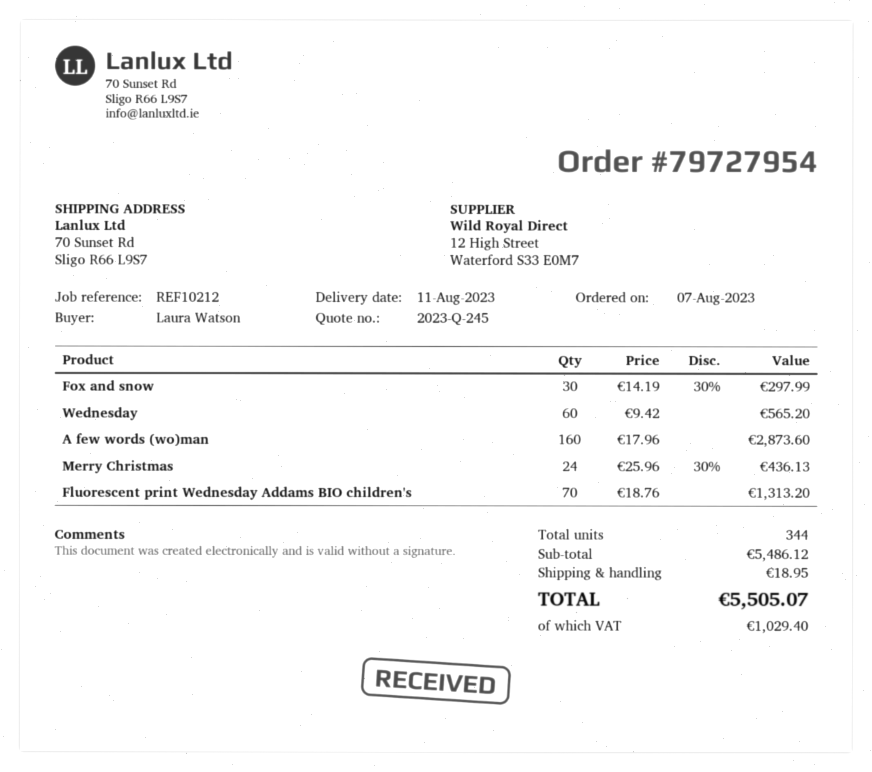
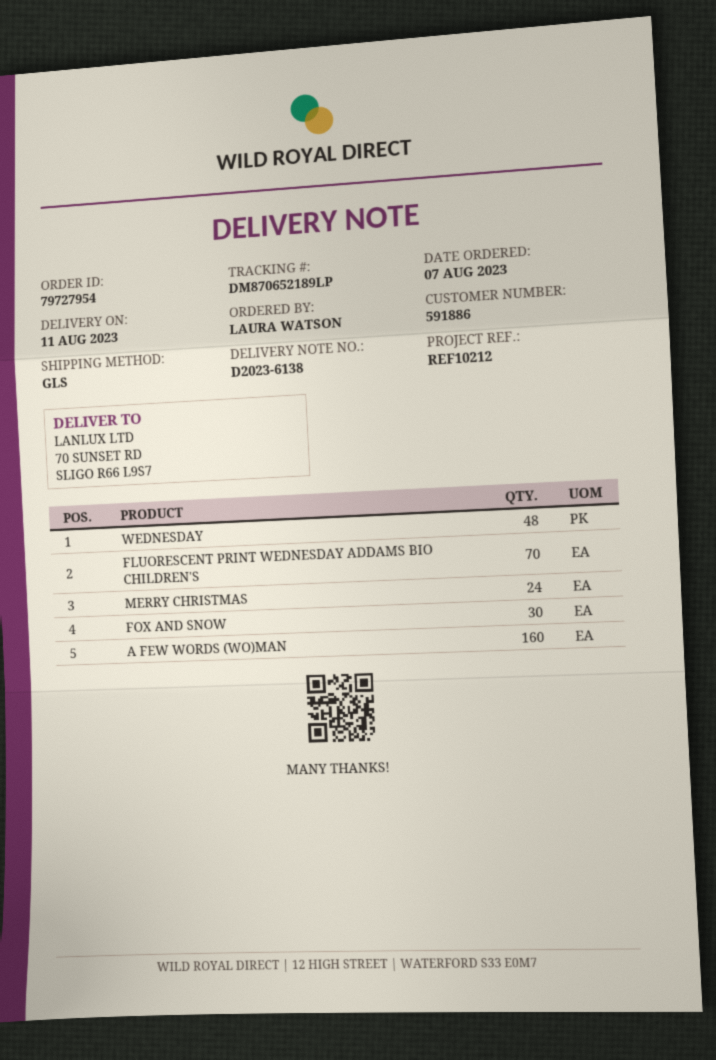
Wednesday: 60 -> 48

